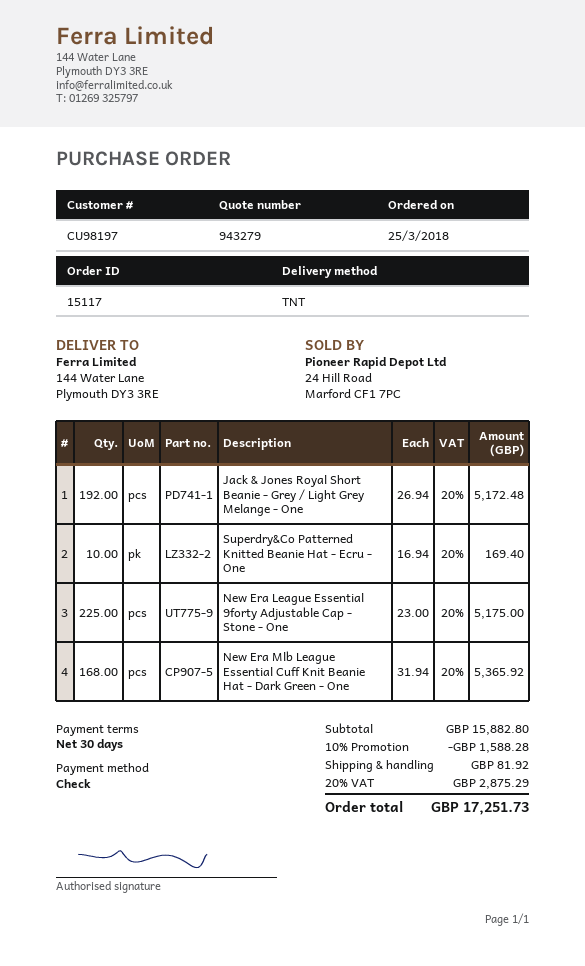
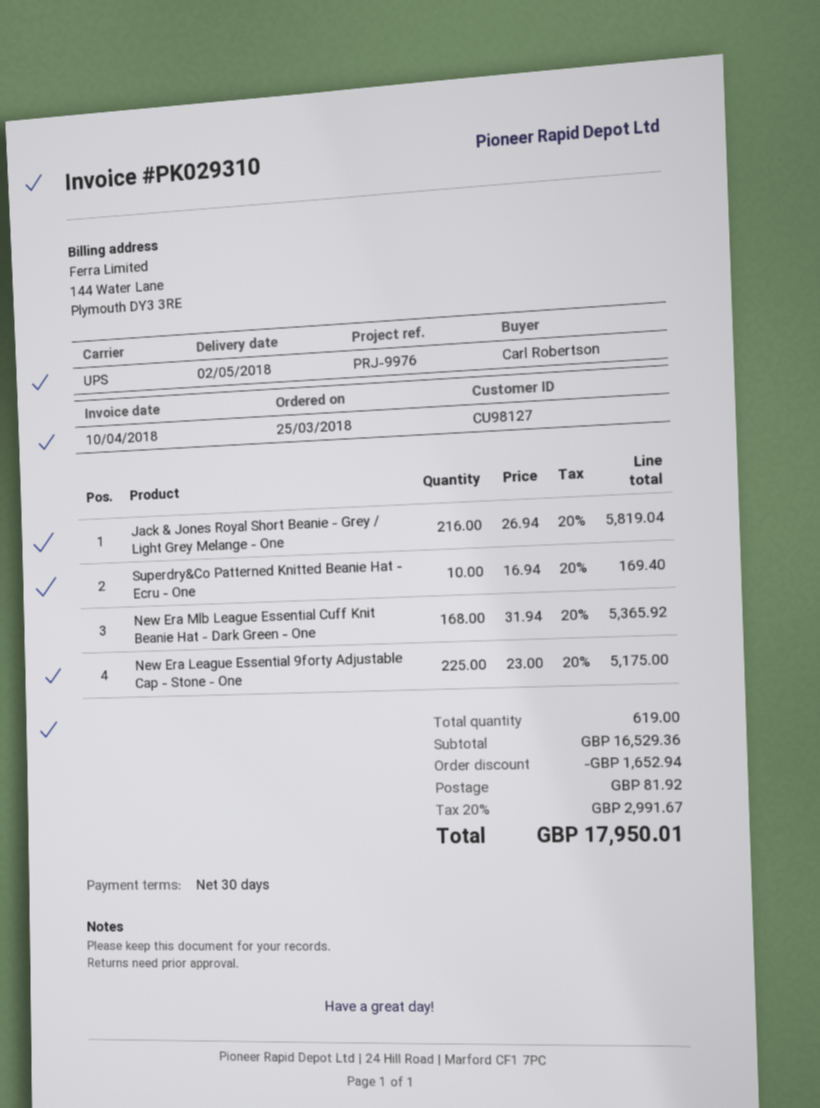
customer number: CU98197 -> CU98127
shipping method: TNT -> UPS
Jack & Jones Royal Short Beanie - Grey / Light Grey Melange - One: 192 x 26.94 = 5172.48 -> 216 x 26.94 = 5819.04
subtotal: 15882.80 -> 16529.36
discount: 1588.28 -> 1652.94
tax: 20% = 2875.29 -> 20% = 2991.67
total: 17251.73 -> 17950.01

